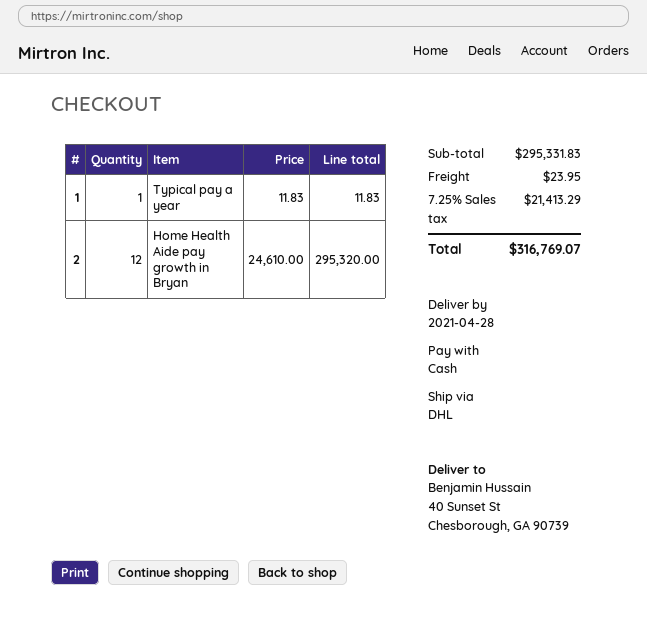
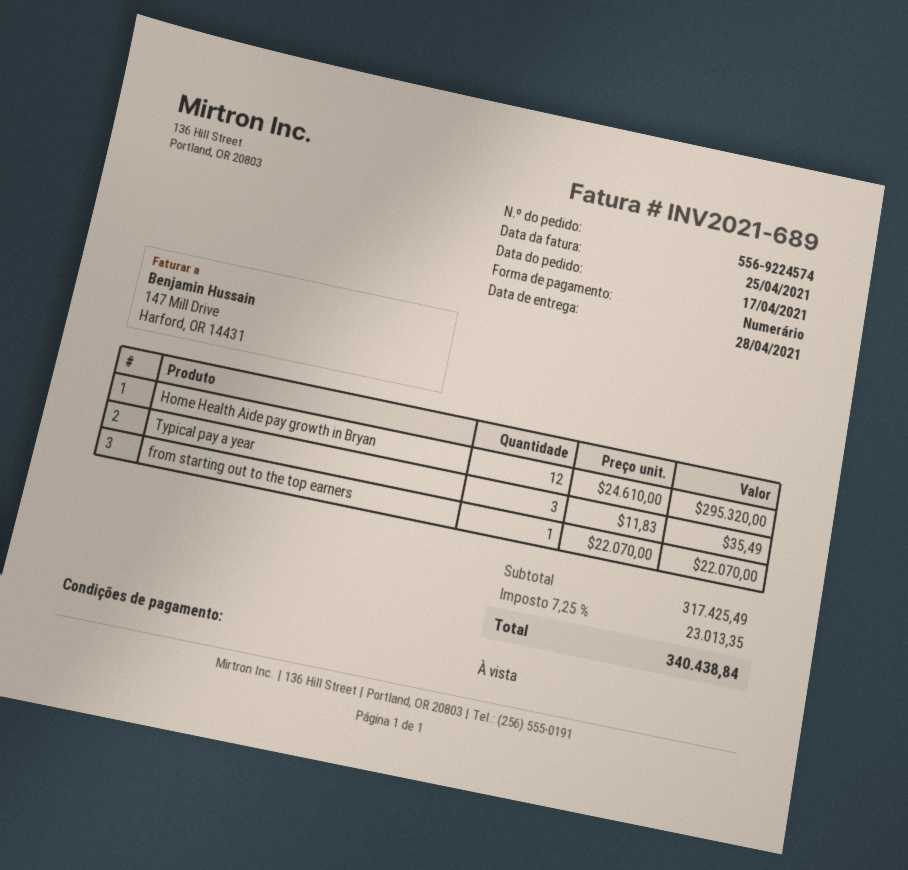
Typical pay a year: 1 x 11.83 = 11.83 -> 3 x 11.83 = 35.49
from starting out to the top earners: none -> 1 x 22070.00 = 22070.00
subtotal: 295331.83 -> 317425.49
shipping: 23.95 -> none
tax: 7.25% = 21413.29 -> 7.25% = 23013.35
total: 316769.07 -> 340438.84

